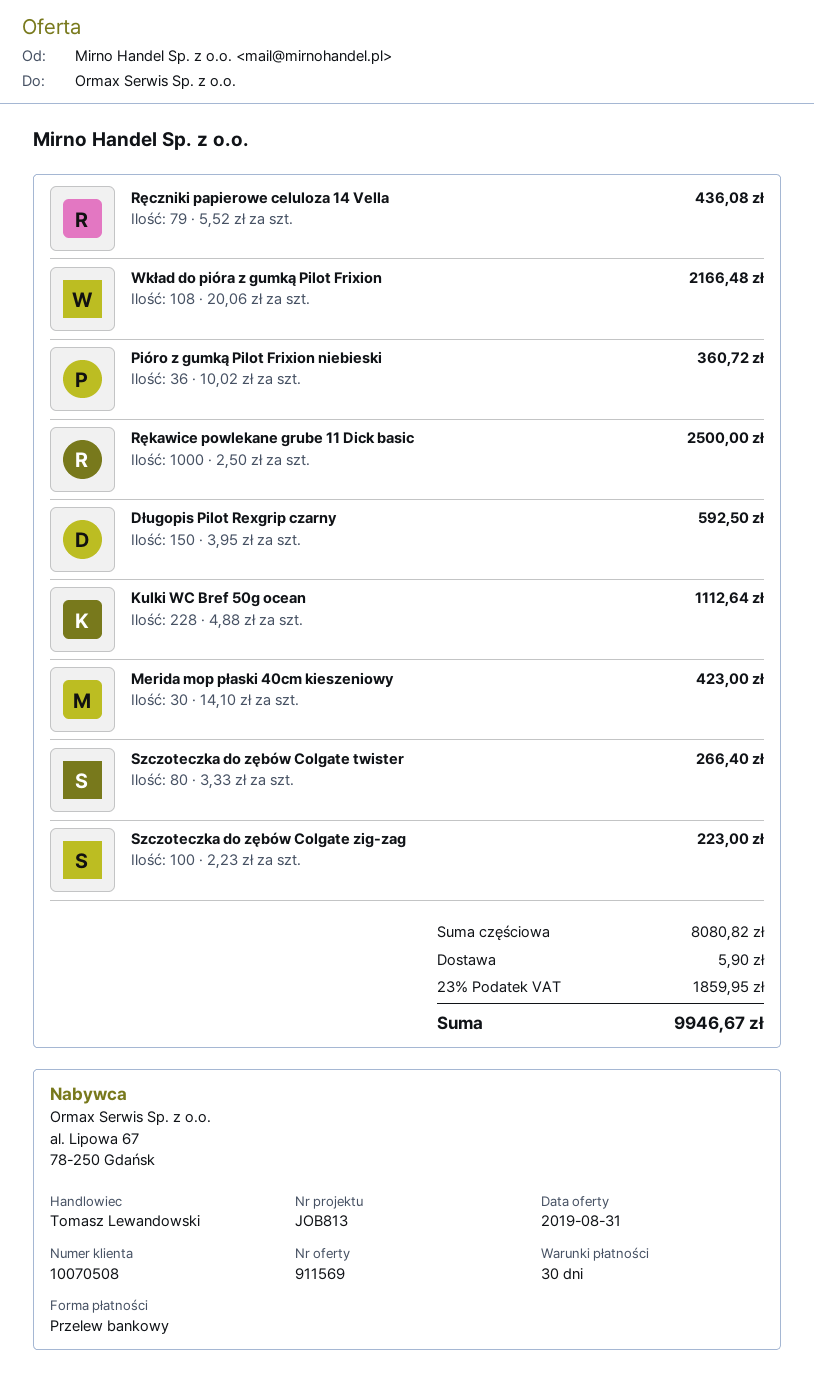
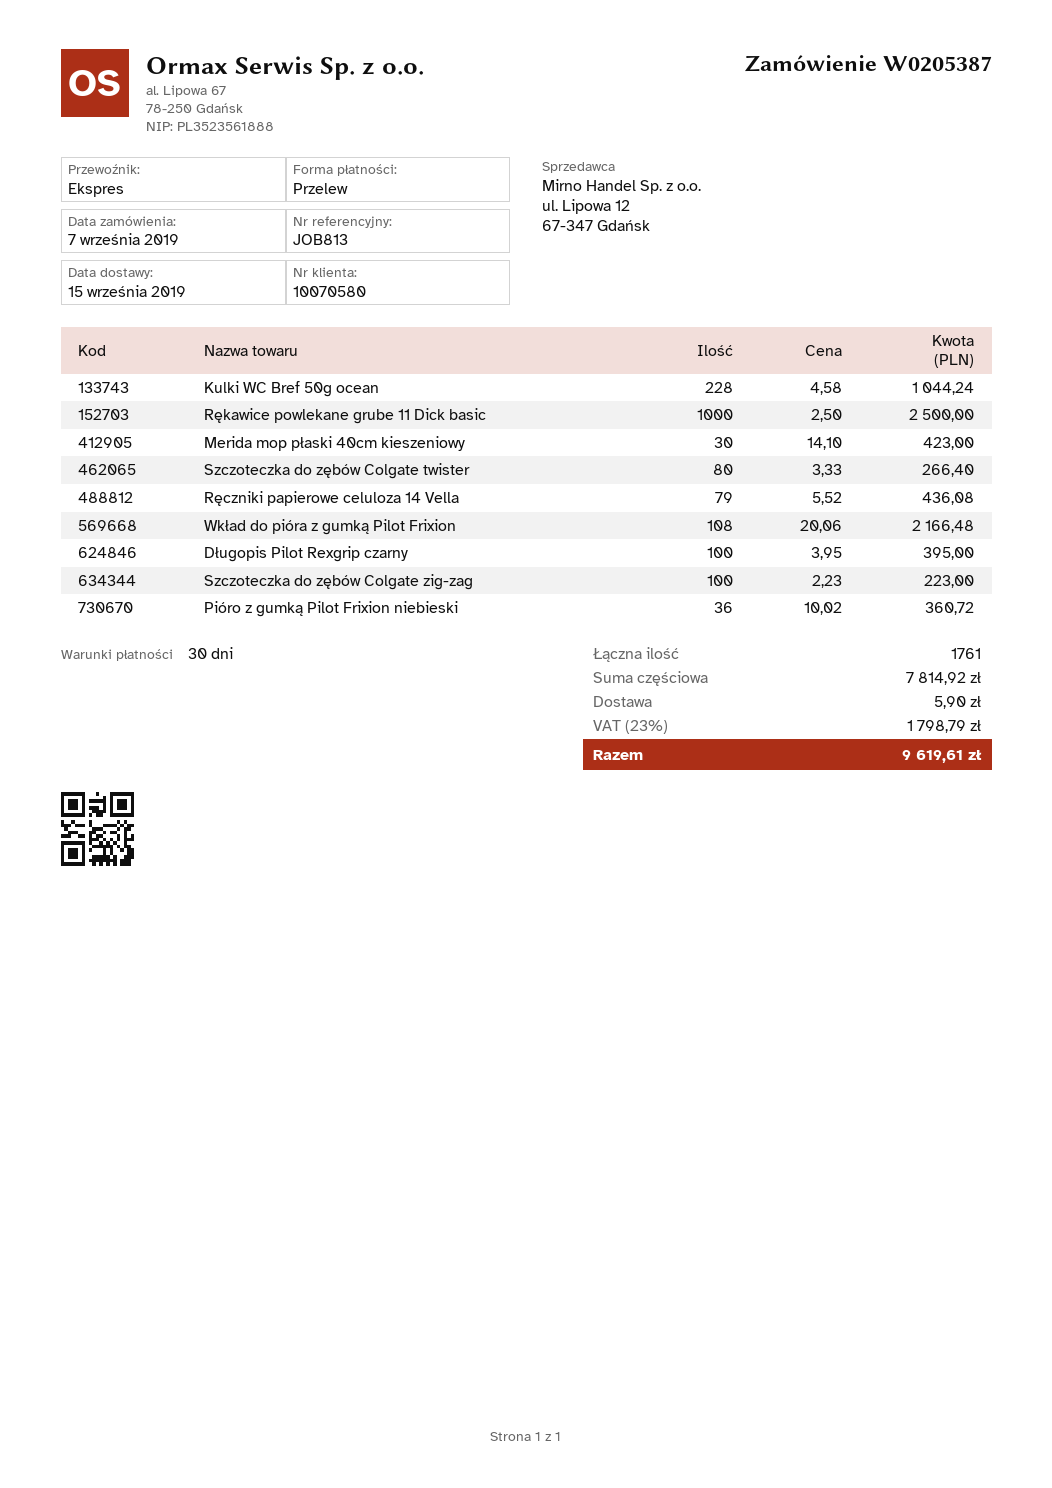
customer number: 10070508 -> 10070580
Długopis Pilot Rexgrip czarny: 150 x 3.95 = 592.50 -> 100 x 3.95 = 395.00
Kulki WC Bref 50g ocean: 228 x 4.88 = 1112.64 -> 228 x 4.58 = 1044.24
subtotal: 8080.82 -> 7814.92
tax: 23% = 1859.95 -> 23% = 1798.79
total: 9946.67 -> 9619.61

